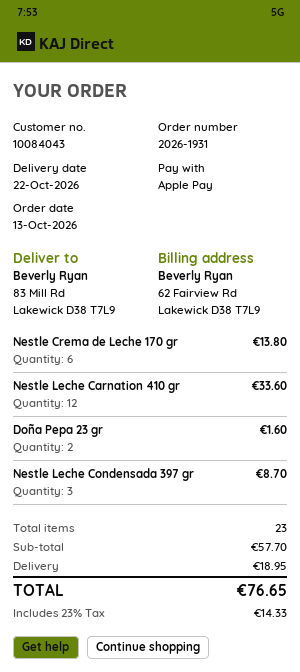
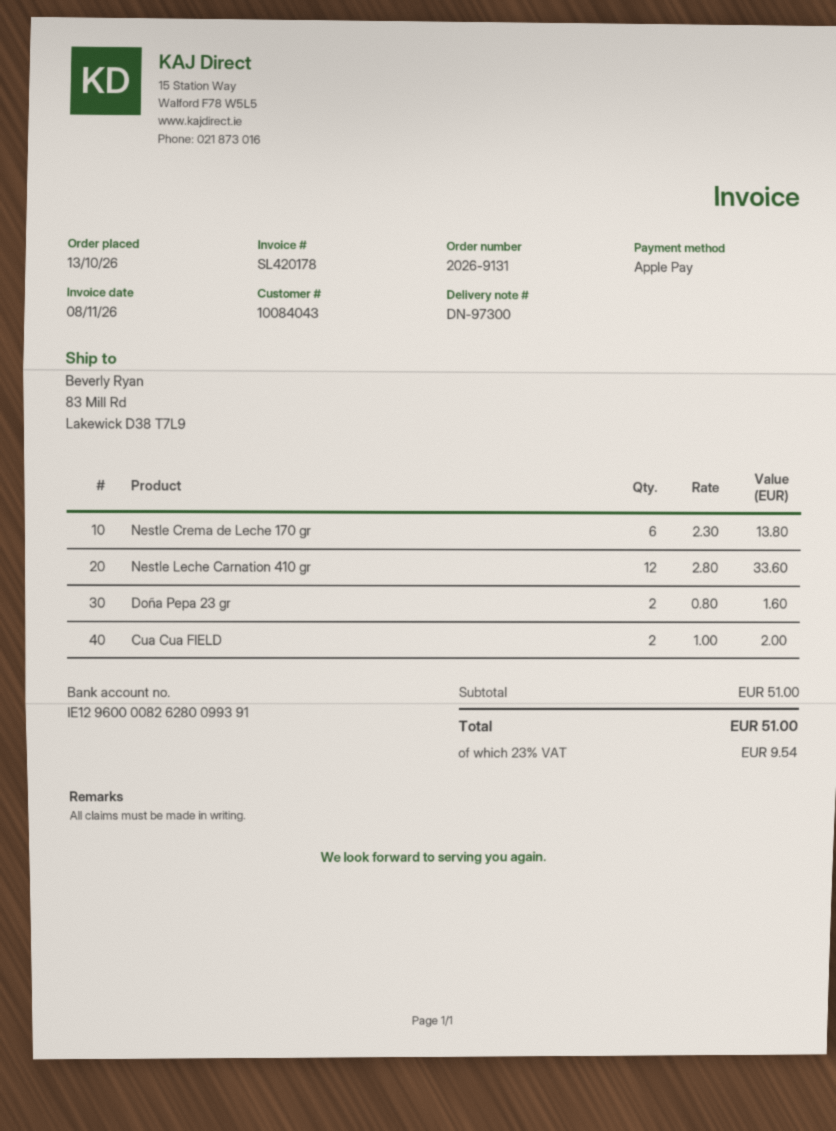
order number: 2026-1931 -> 2026-9131
Nestle Leche Condensada 397 gr: 3 for 8.70 -> none
Cua Cua FIELD: none -> 2 for 2.00
subtotal: 57.70 -> 51.00
shipping: 18.95 -> none
tax: 23% = 14.33 -> 23% = 9.54
total: 76.65 -> 51.00

